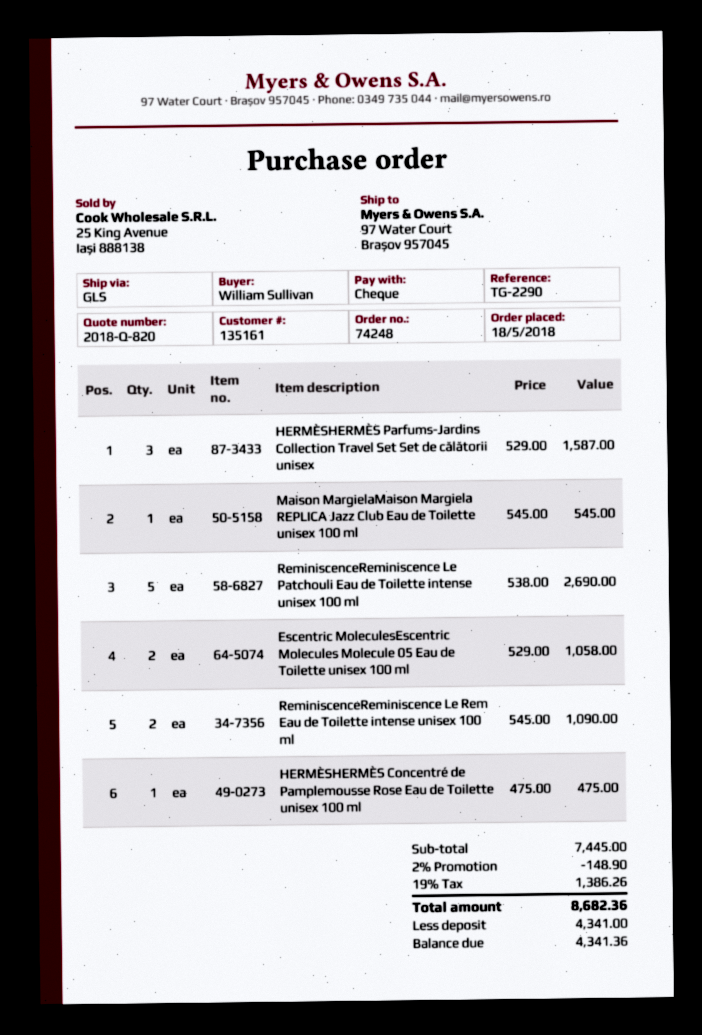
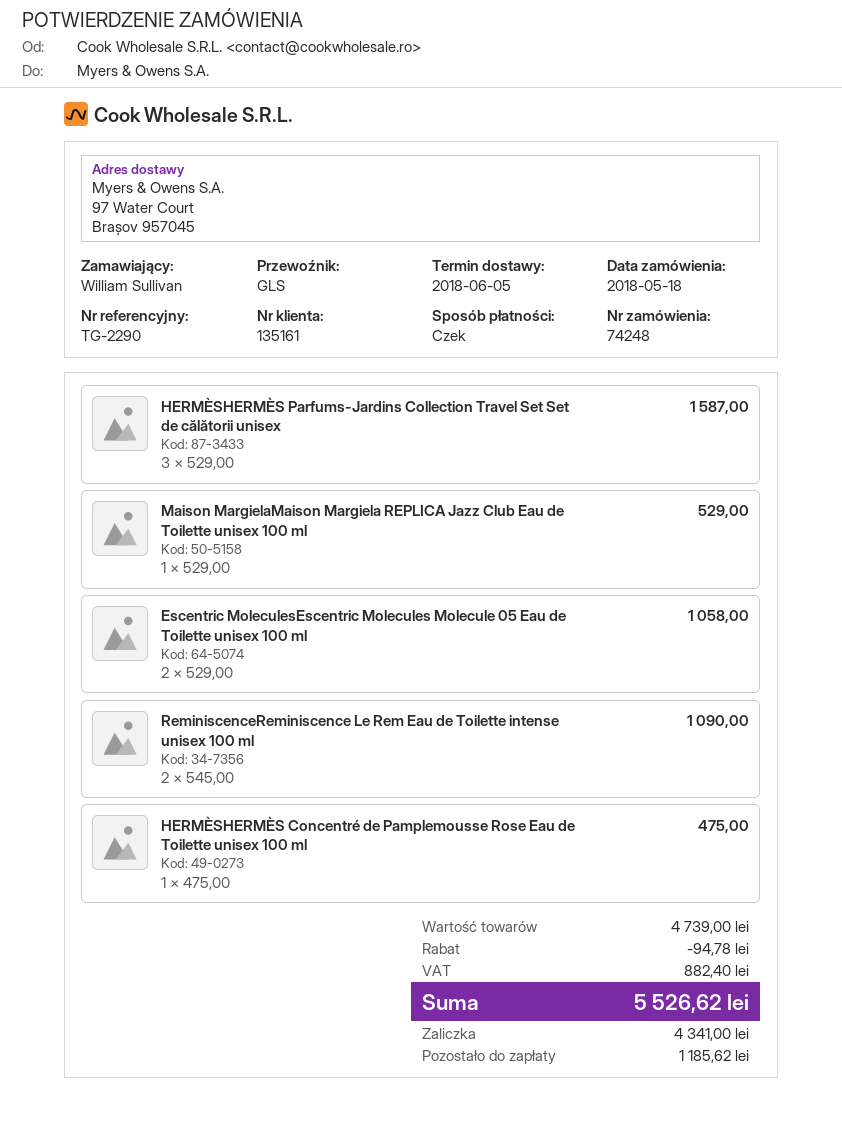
Maison MargielaMaison Margiela REPLICA Jazz Club Eau de Toilette unisex 100 ml: 1 x 545.00 = 545.00 -> 1 x 529.00 = 529.00
ReminiscenceReminiscence Le Patchouli Eau de Toilette intense unisex 100 ml: 5 x 538.00 = 2690.00 -> none
subtotal: 7445.00 -> 4739.00
discount: 148.90 -> 94.78
tax: 1386.26 -> 882.40
total: 8682.36 -> 5526.62
balance: 4341.36 -> 1185.62

